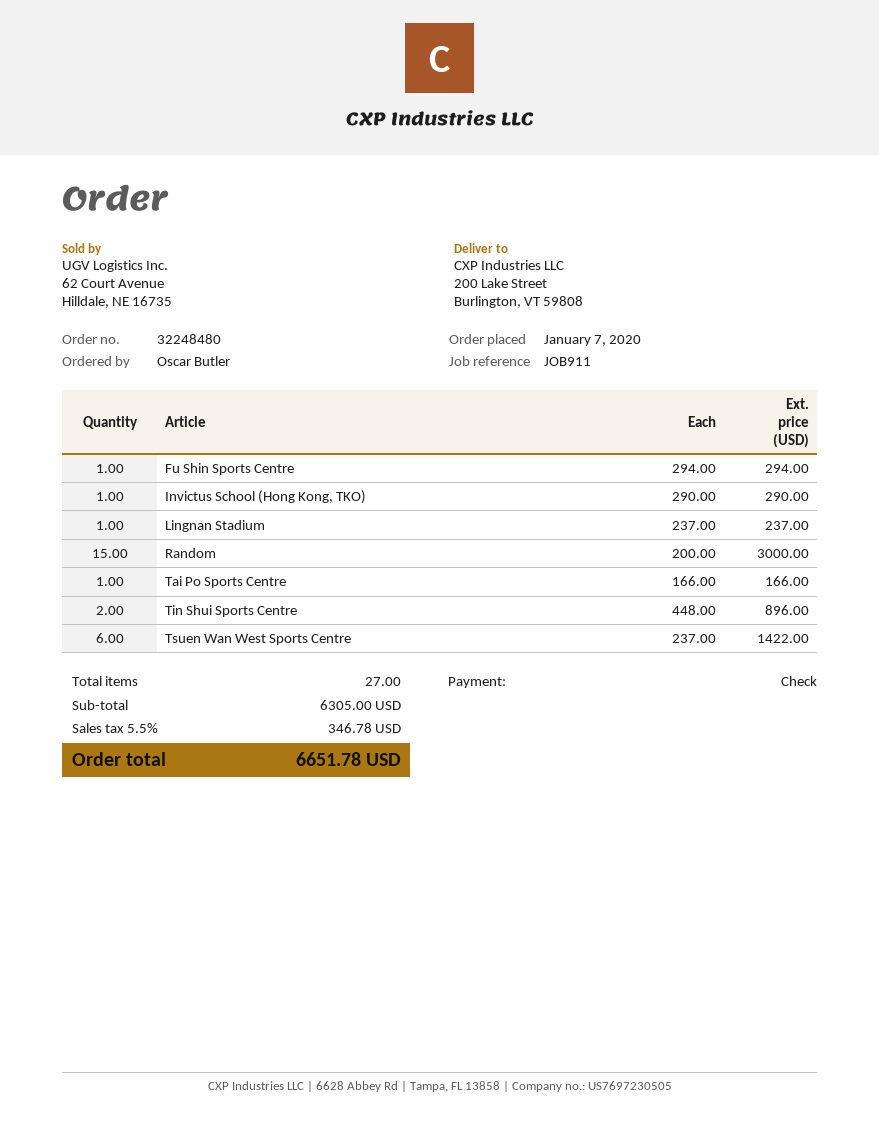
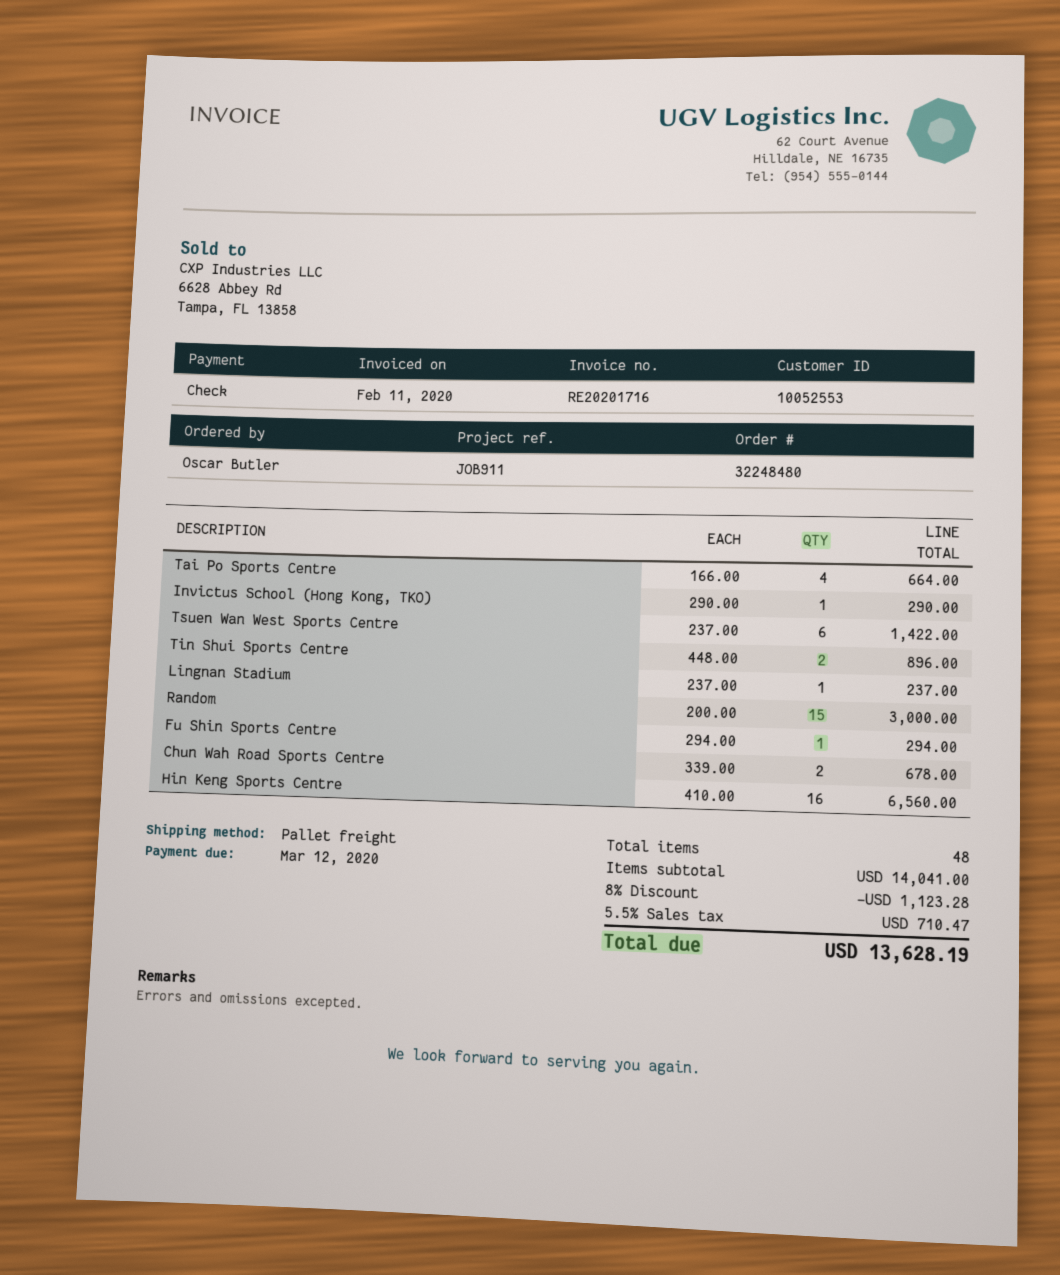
Tai Po Sports Centre: 1 x 166.00 = 166.00 -> 4 x 166.00 = 664.00
Chun Wah Road Sports Centre: none -> 2 x 339.00 = 678.00
Hin Keng Sports Centre: none -> 16 x 410.00 = 6560.00
total quantity: 27 -> 48
subtotal: 6305.00 -> 14041.00
discount: none -> 8% = 1123.28
tax: 5.5% = 346.78 -> 5.5% = 710.47
total: 6651.78 -> 13628.19

